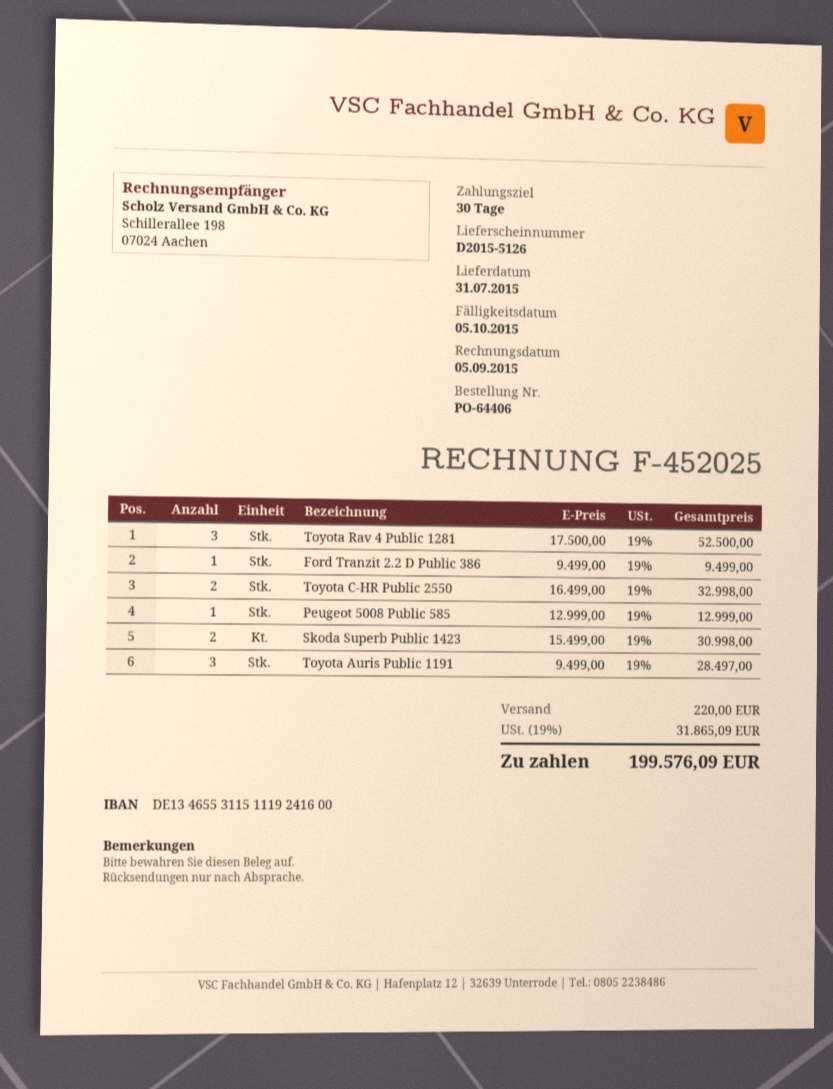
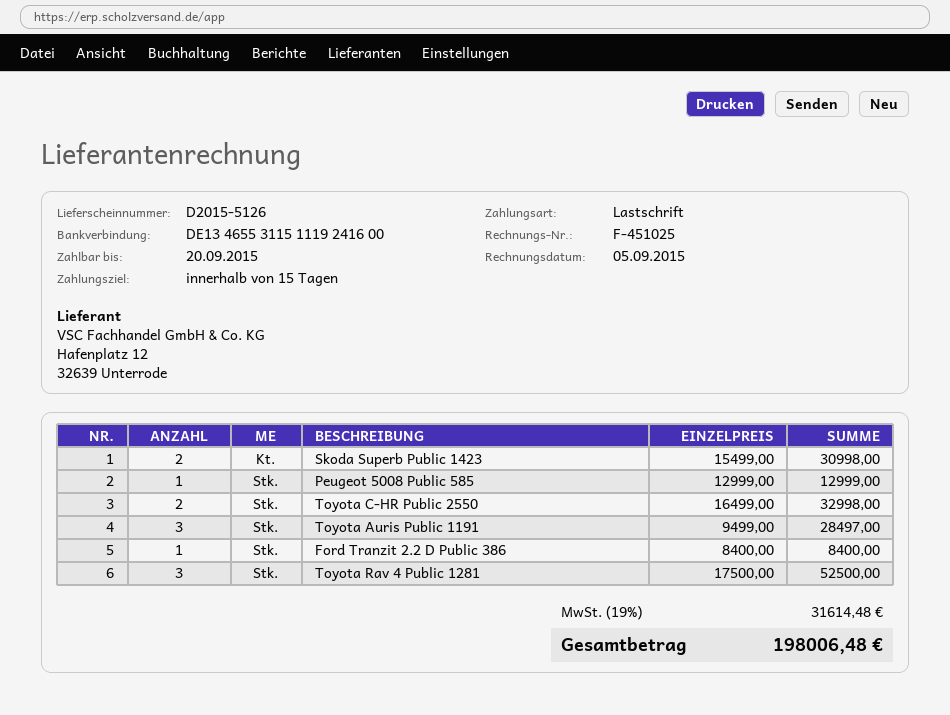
invoice number: F-452025 -> F-451025
payment terms: 30 days -> 15 days
due date: 2015-10-05 -> 2015-09-20
Ford Tranzit 2.2 D Public 386: 1 x 9499.00 = 9499.00 -> 1 x 8400.00 = 8400.00
shipping: 220.00 -> none
tax: 19% = 31865.09 -> 19% = 31614.48
total: 199576.09 -> 198006.48

